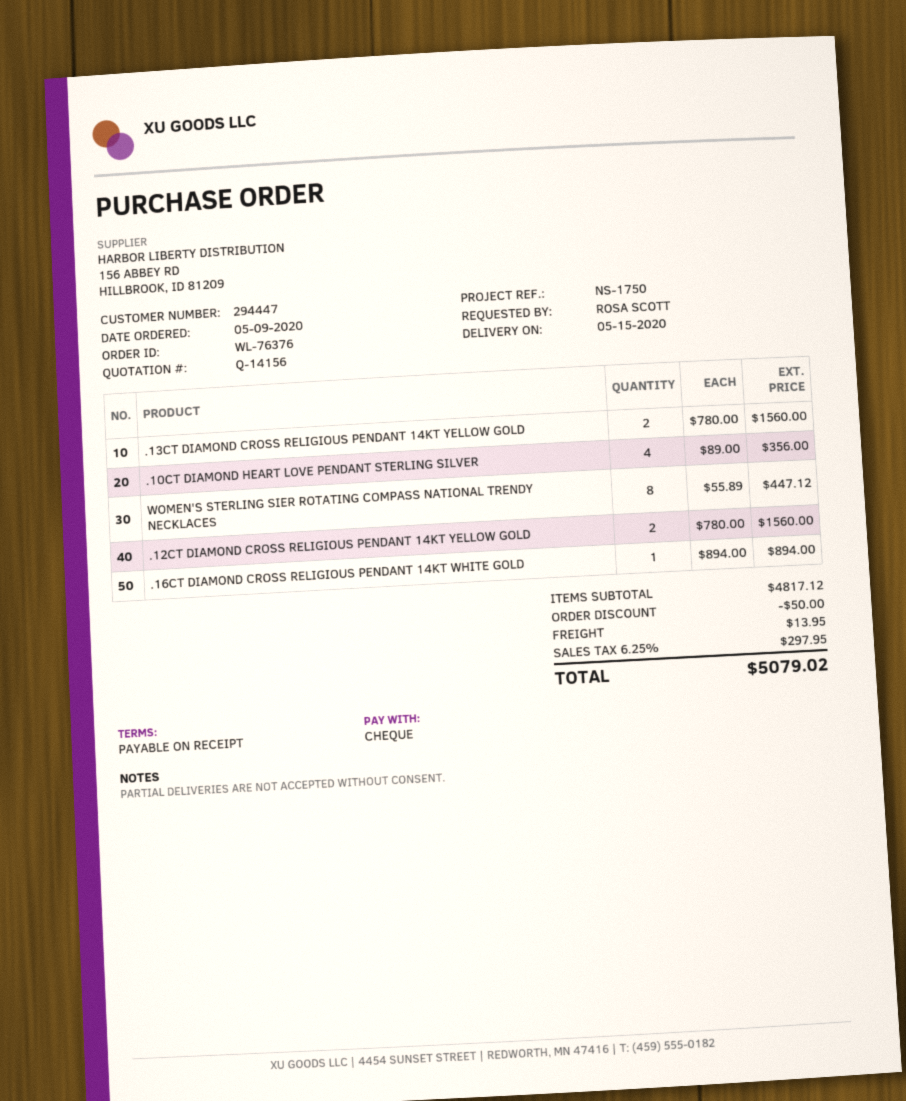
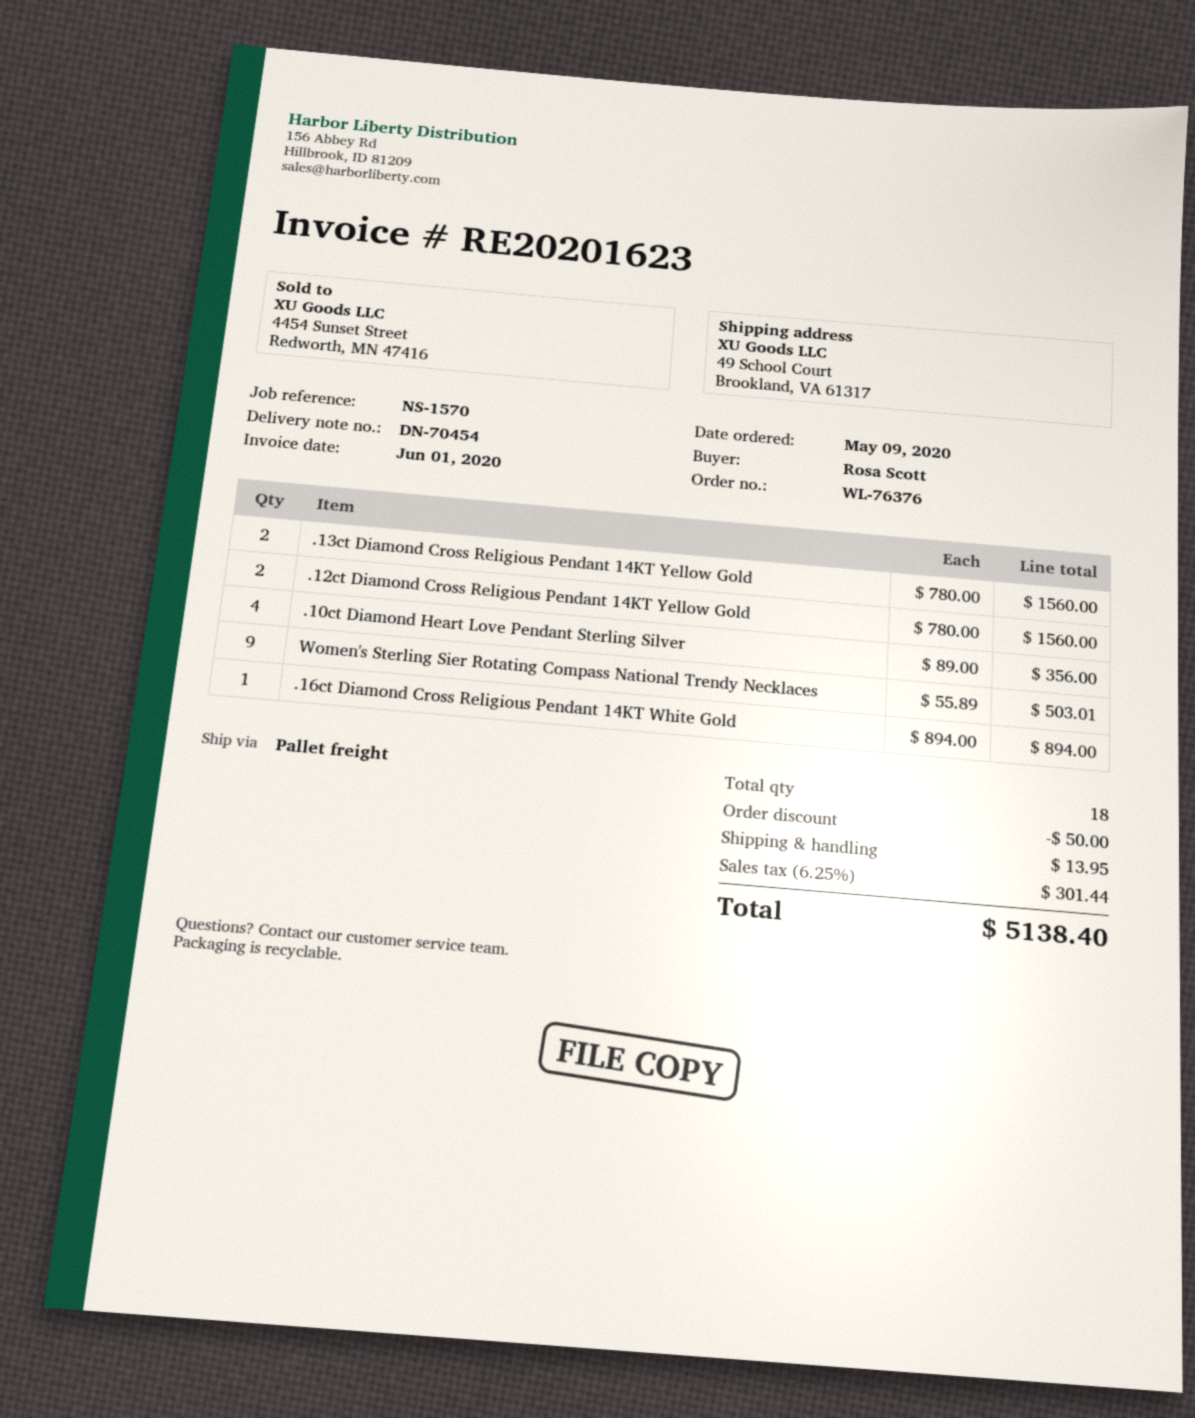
reference: NS-1750 -> NS-1570
WOMEN'S STERLING SIER ROTATING COMPASS NATIONAL TRENDY NECKLACES: 8 x 55.89 = 447.12 -> 9 x 55.89 = 503.01
tax: 6.25% = 297.95 -> 6.25% = 301.44
total: 5079.02 -> 5138.40

